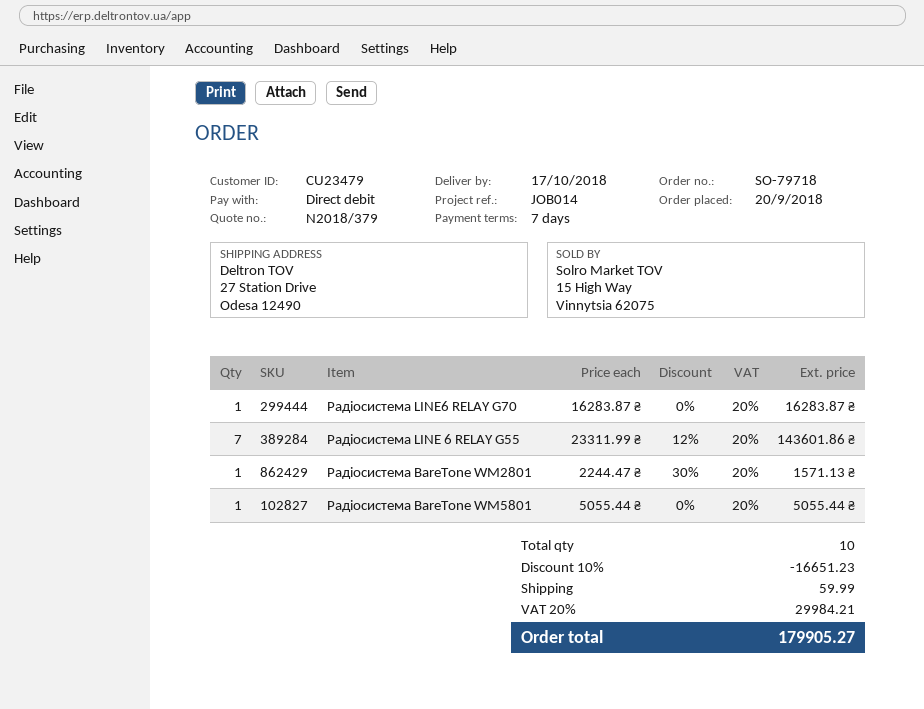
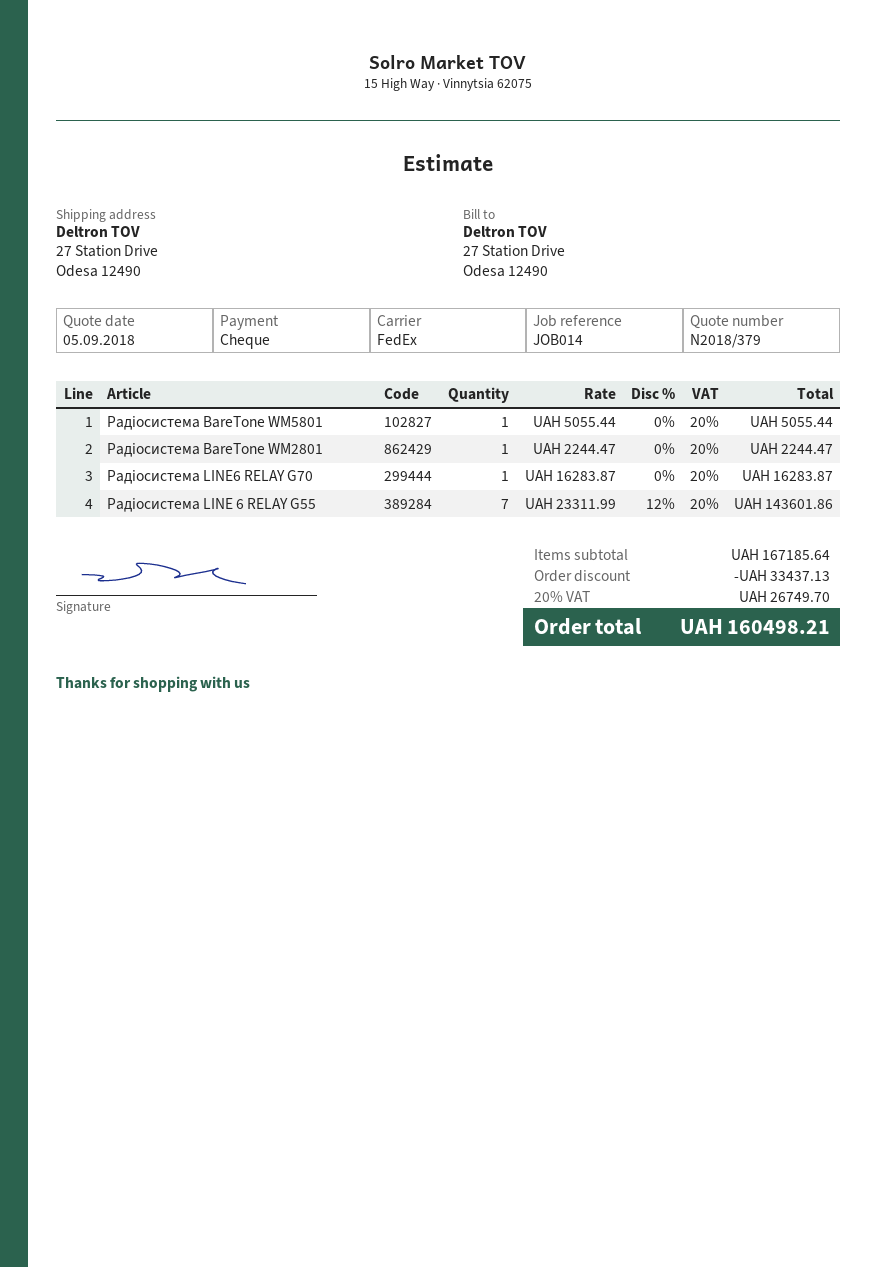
payment method: direct debit -> cheque
Радіосистема BareTone WM2801: 1 x 2244.47 - 30% = 1571.13 -> 1 x 2244.47 = 2244.47
discount: 16651.23 -> 33437.13
shipping: 59.99 -> none
tax: 20% = 29984.21 -> 20% = 26749.70
total: 179905.27 -> 160498.21

